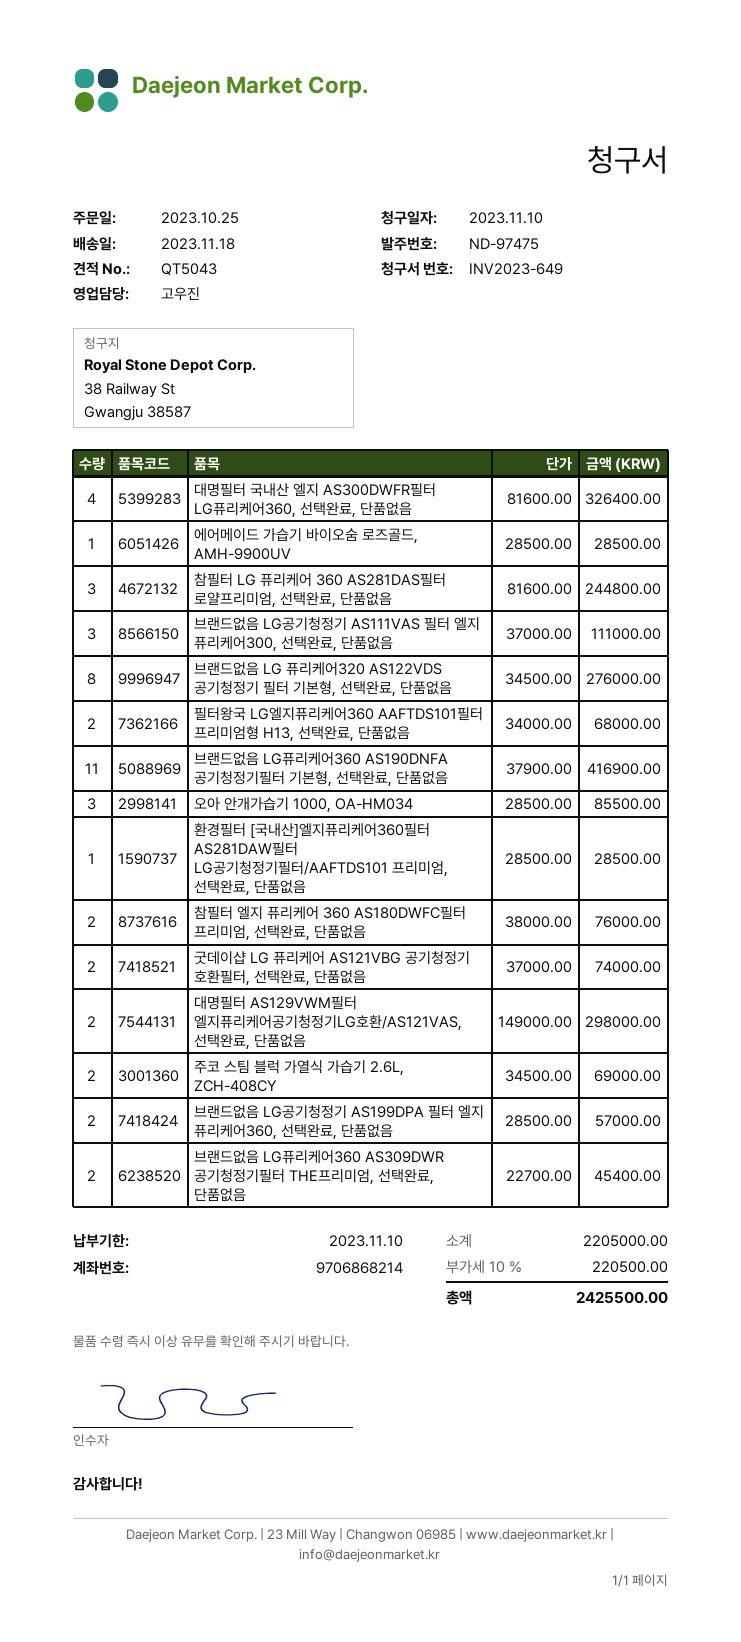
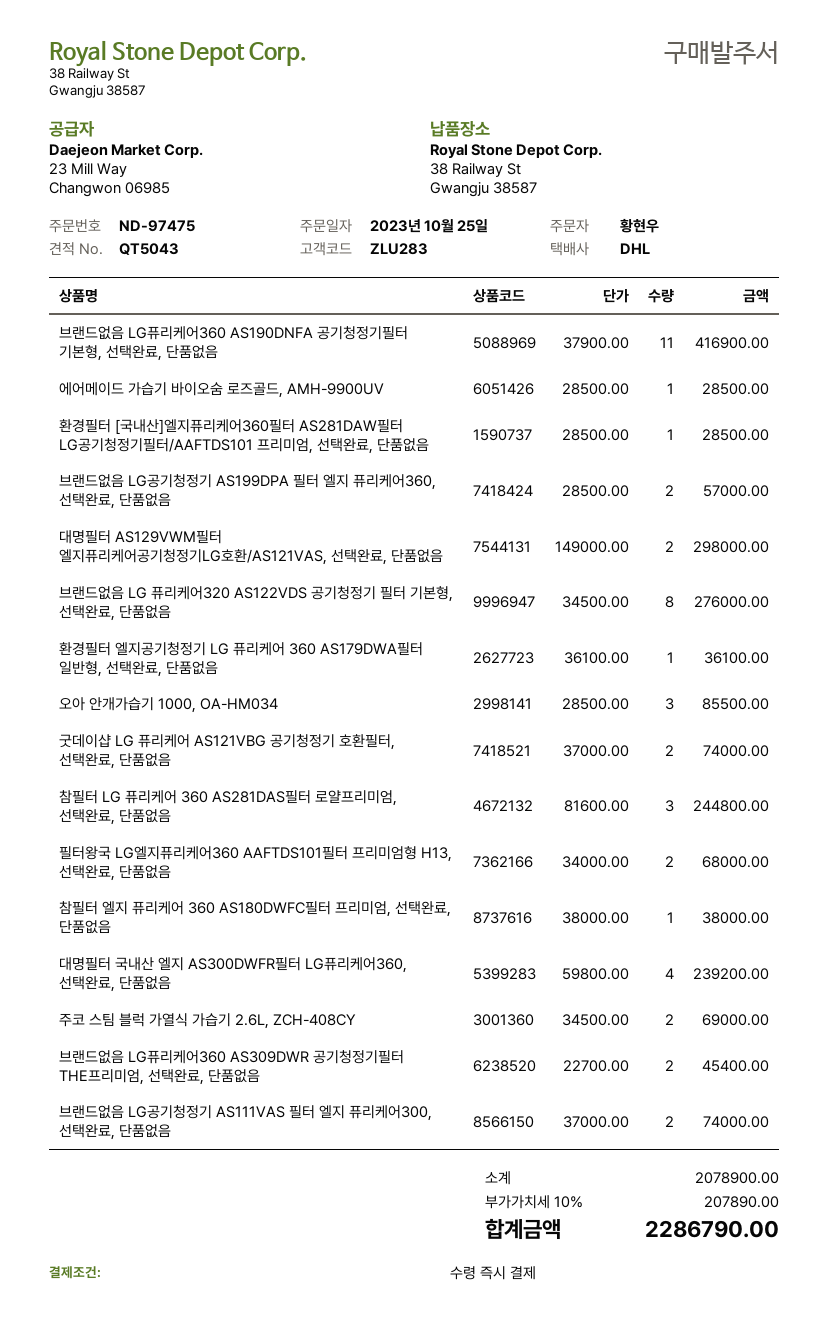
대명필터 국내산 엘지 AS300DWFR필터 LG퓨리케어360, 선택완료, 단품없음: 4 x 81600.00 = 326400.00 -> 4 x 59800.00 = 239200.00
브랜드없음 LG공기청정기 AS111VAS 필터 엘지 퓨리케어300, 선택완료, 단품없음: 3 x 37000.00 = 111000.00 -> 2 x 37000.00 = 74000.00
참필터 엘지 퓨리케어 360 AS180DWFC필터 프리미엄, 선택완료, 단품없음: 2 x 38000.00 = 76000.00 -> 1 x 38000.00 = 38000.00
환경필터 엘지공기청정기 LG 퓨리케어 360 AS179DWA필터 일반형, 선택완료, 단품없음: none -> 1 x 36100.00 = 36100.00
subtotal: 2205000.00 -> 2078900.00
tax: 10% = 220500.00 -> 10% = 207890.00
total: 2425500.00 -> 2286790.00

